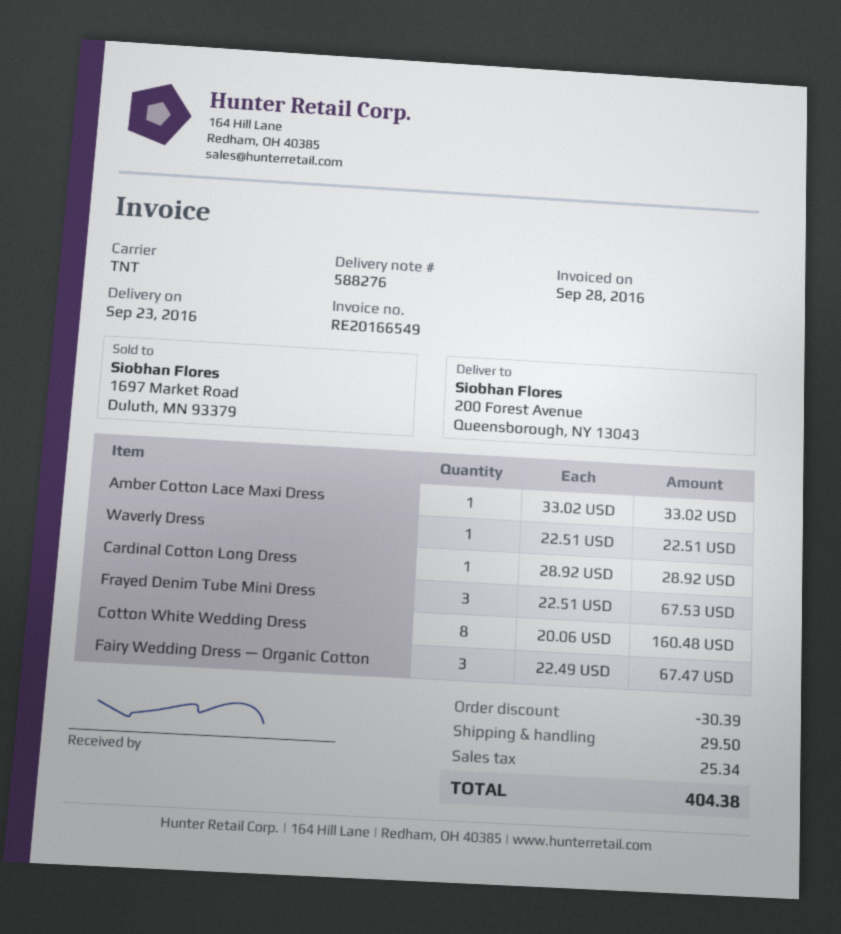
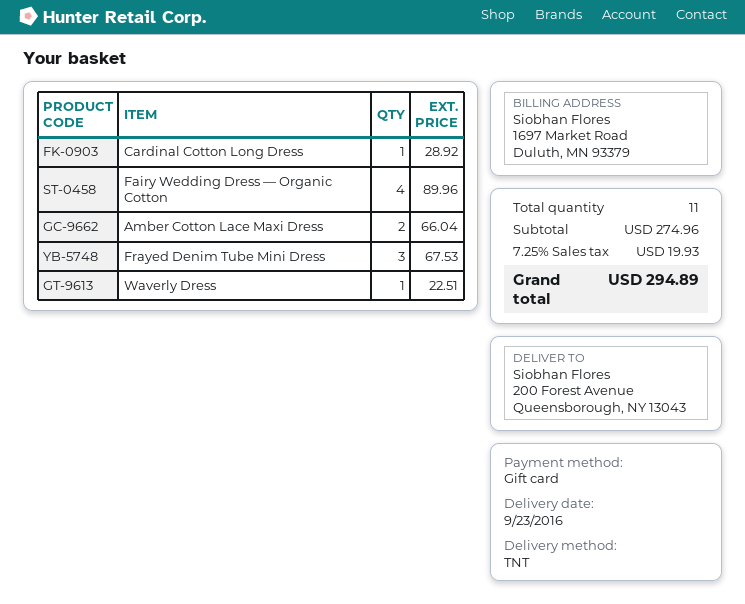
Amber Cotton Lace Maxi Dress: 1 for 33.02 -> 2 for 66.04
Cotton White Wedding Dress: 8 for 160.48 -> none
Fairy Wedding Dress — Organic Cotton: 3 for 67.47 -> 4 for 89.96
discount: 30.39 -> none
shipping: 29.50 -> none
tax: 25.34 -> 19.93
total: 404.38 -> 294.89

